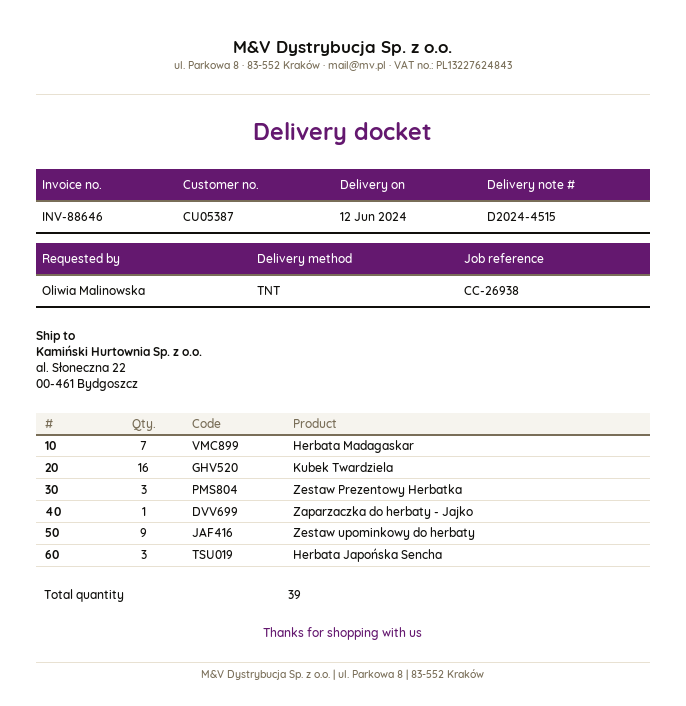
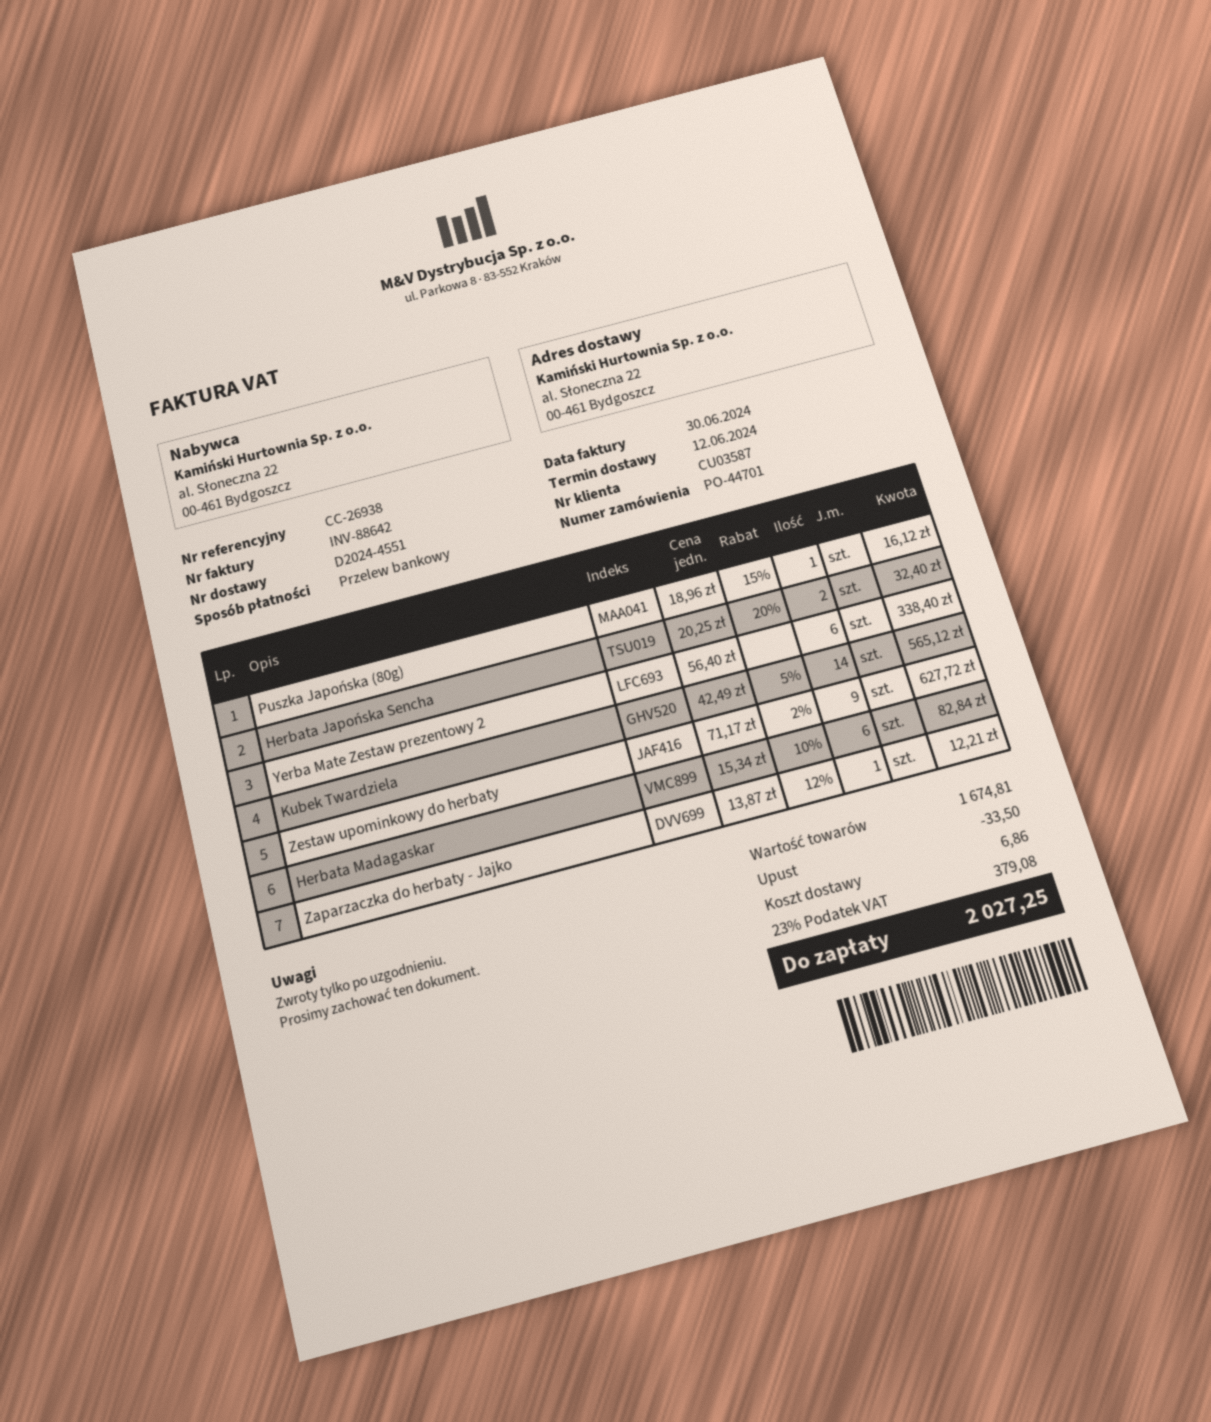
delivery note number: D2024-4515 -> D2024-4551
invoice number: INV-88646 -> INV-88642
customer number: CU05387 -> CU03587
Herbata Madagaskar: 7 -> 6
Kubek Twardziela: 16 -> 14
Zestaw Prezentowy Herbatka: 3 -> none
Herbata Japońska Sencha: 3 -> 2
Puszka Japońska (80g): none -> 1
Yerba Mate Zestaw prezentowy 2: none -> 6

